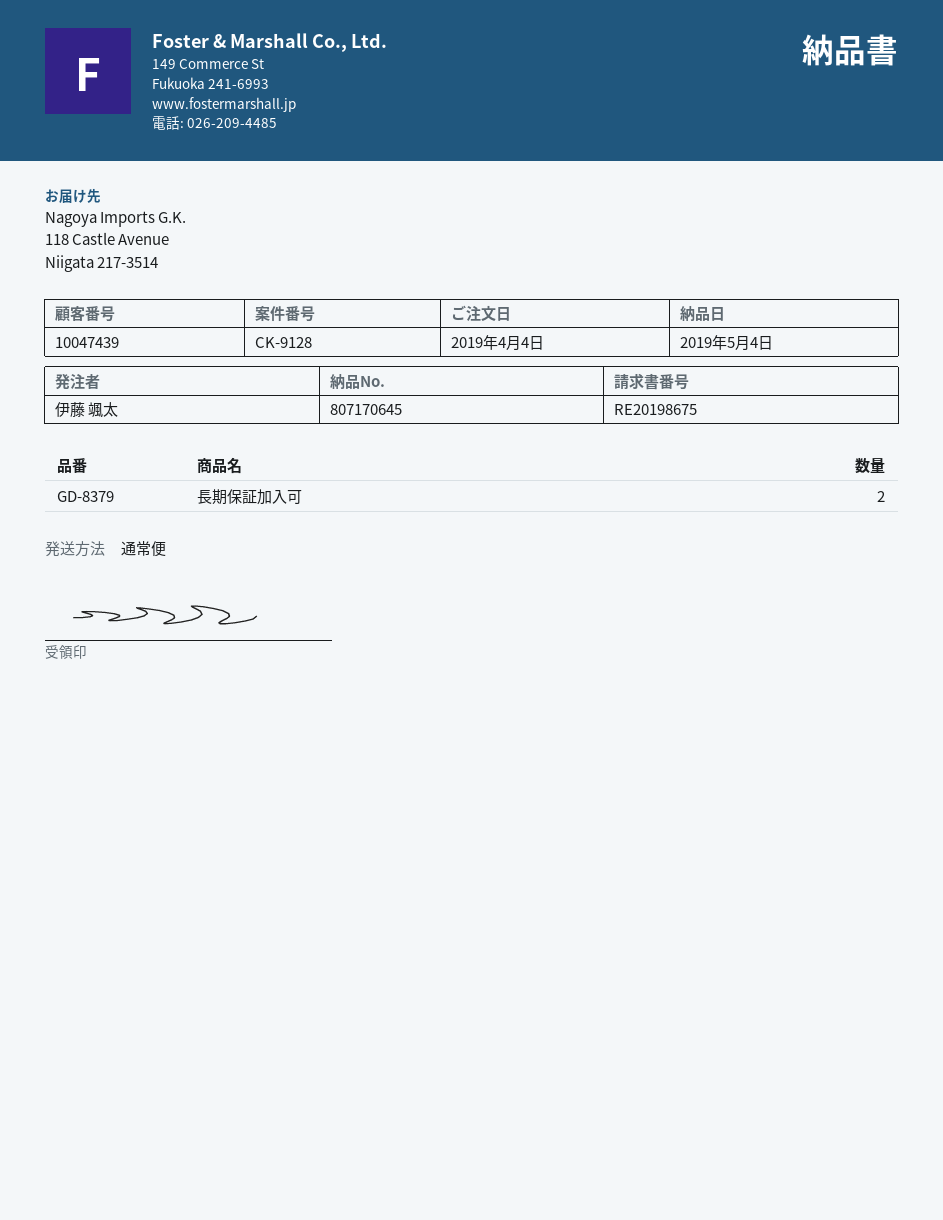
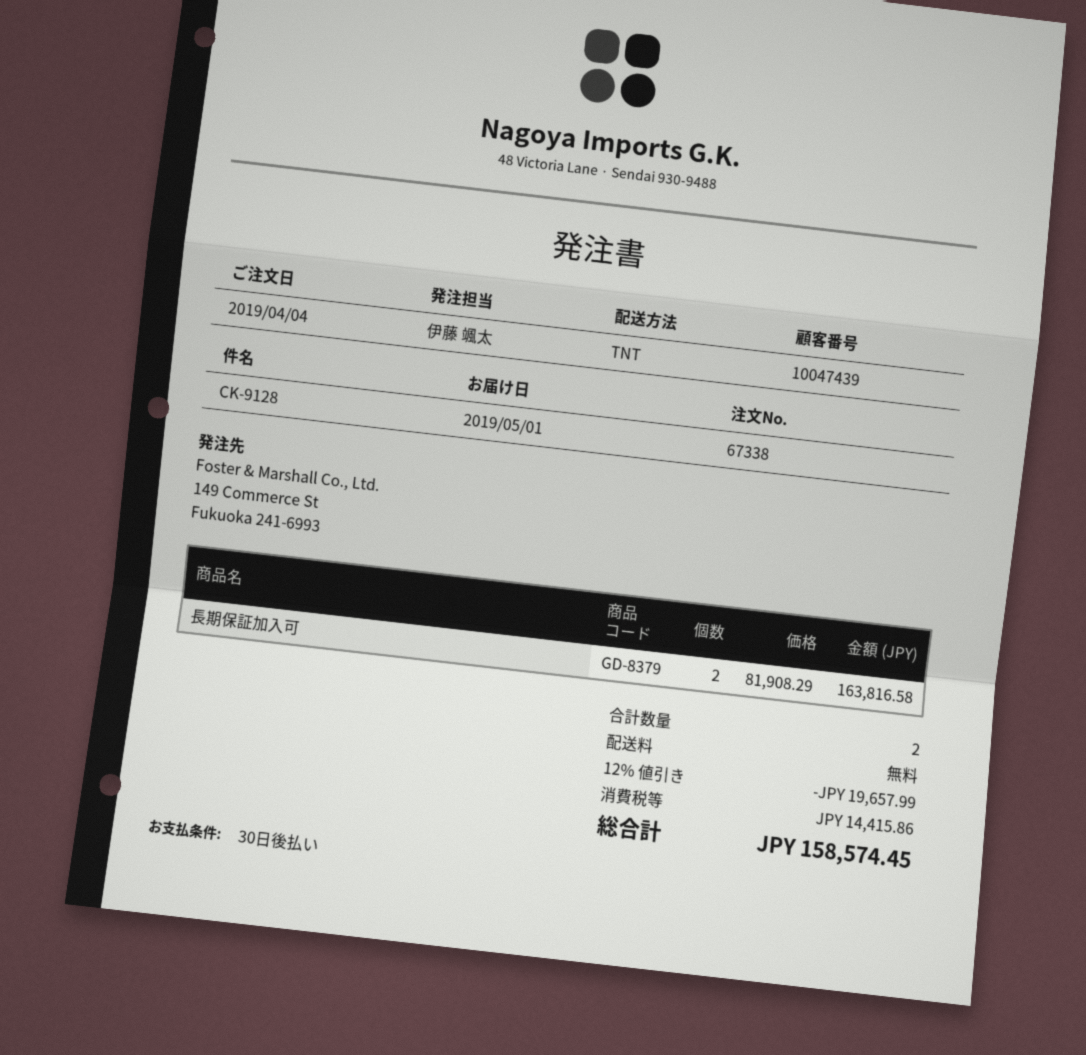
delivery date: 2019-05-04 -> 2019-05-01
shipping method: standard -> TNT

